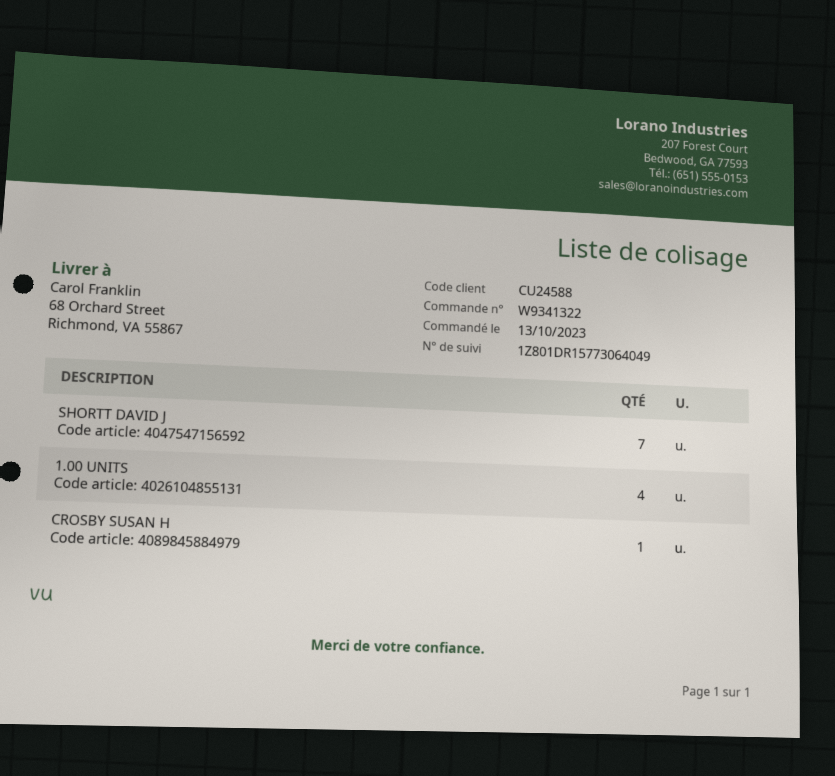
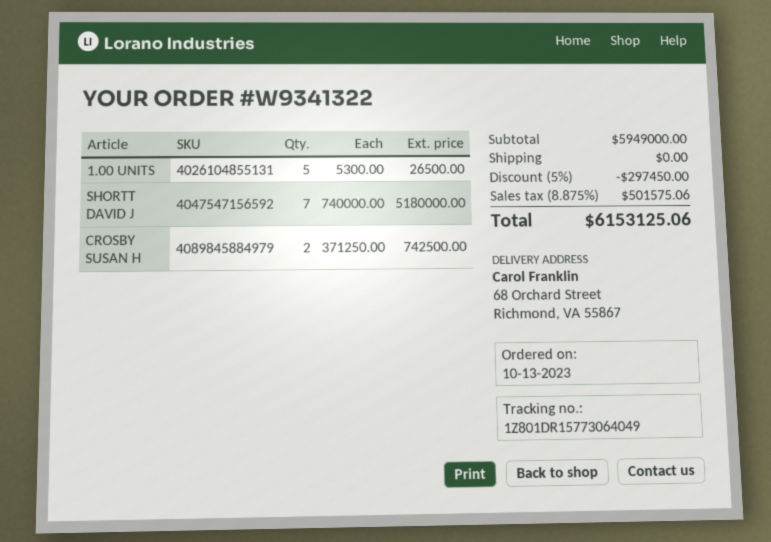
1.00 UNITS: 4 -> 5
CROSBY SUSAN H: 1 -> 2

